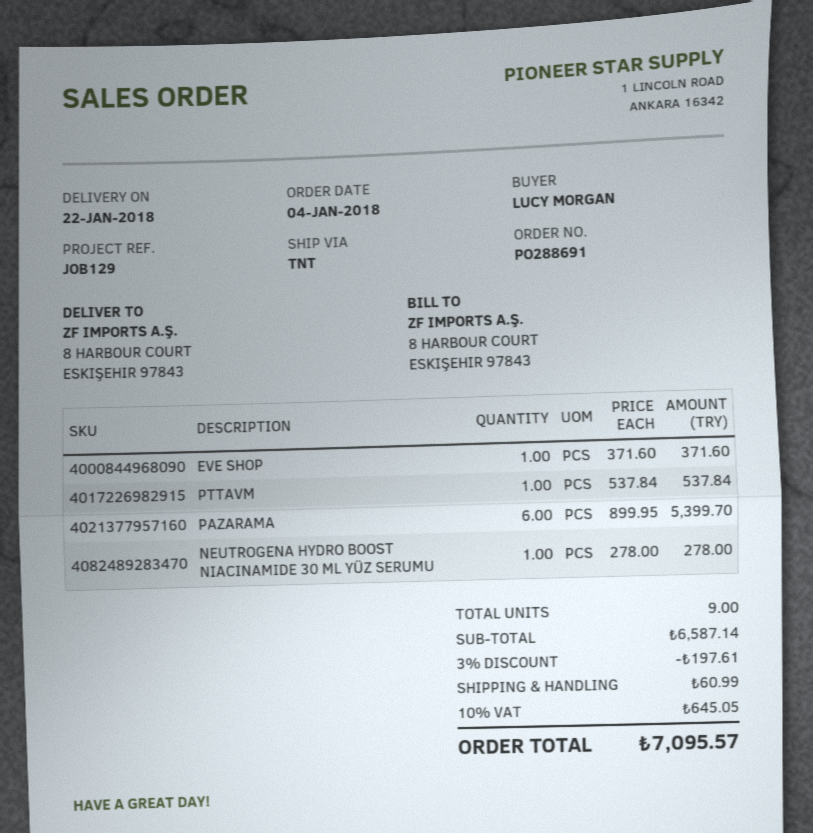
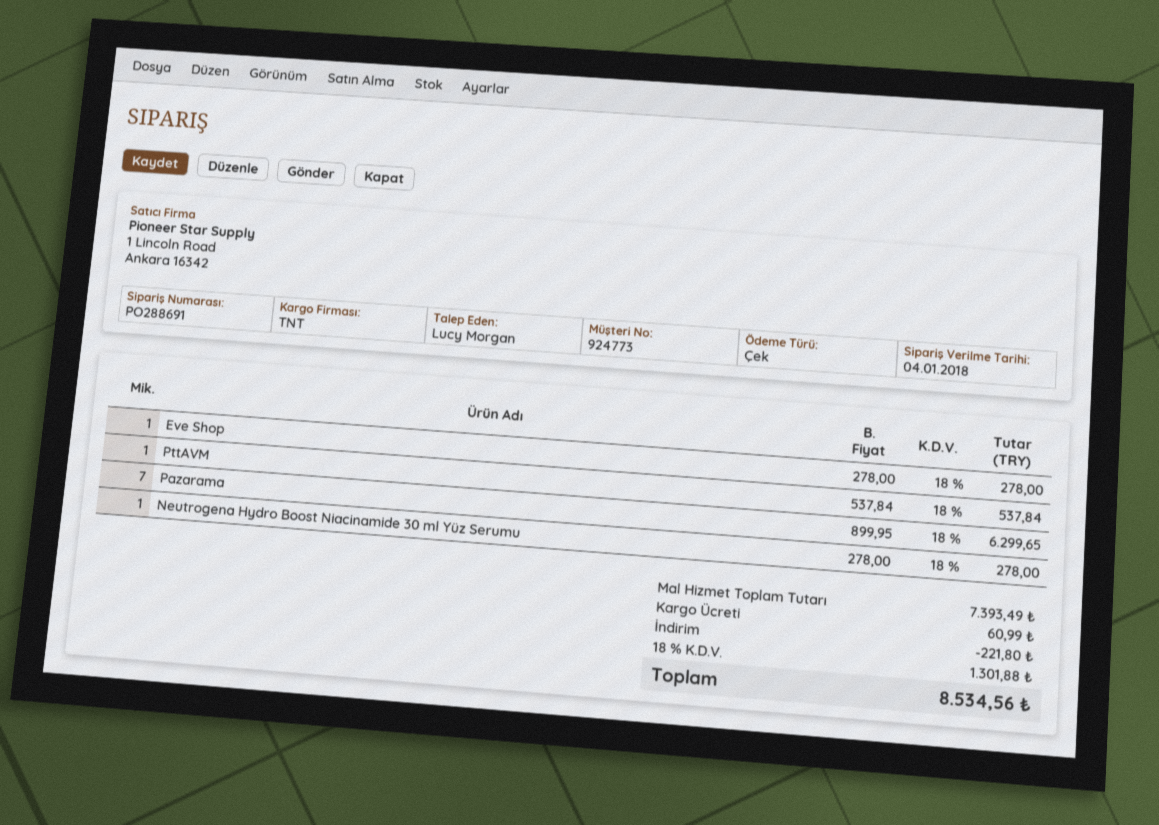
EVE SHOP: 1 x 371.60 = 371.60 -> 1 x 278.00 = 278.00
PAZARAMA: 6 x 899.95 = 5399.70 -> 7 x 899.95 = 6299.65
subtotal: 6587.14 -> 7393.49
discount: 197.61 -> 221.80
tax: 10% = 645.05 -> 18% = 1301.88
total: 7095.57 -> 8534.56

